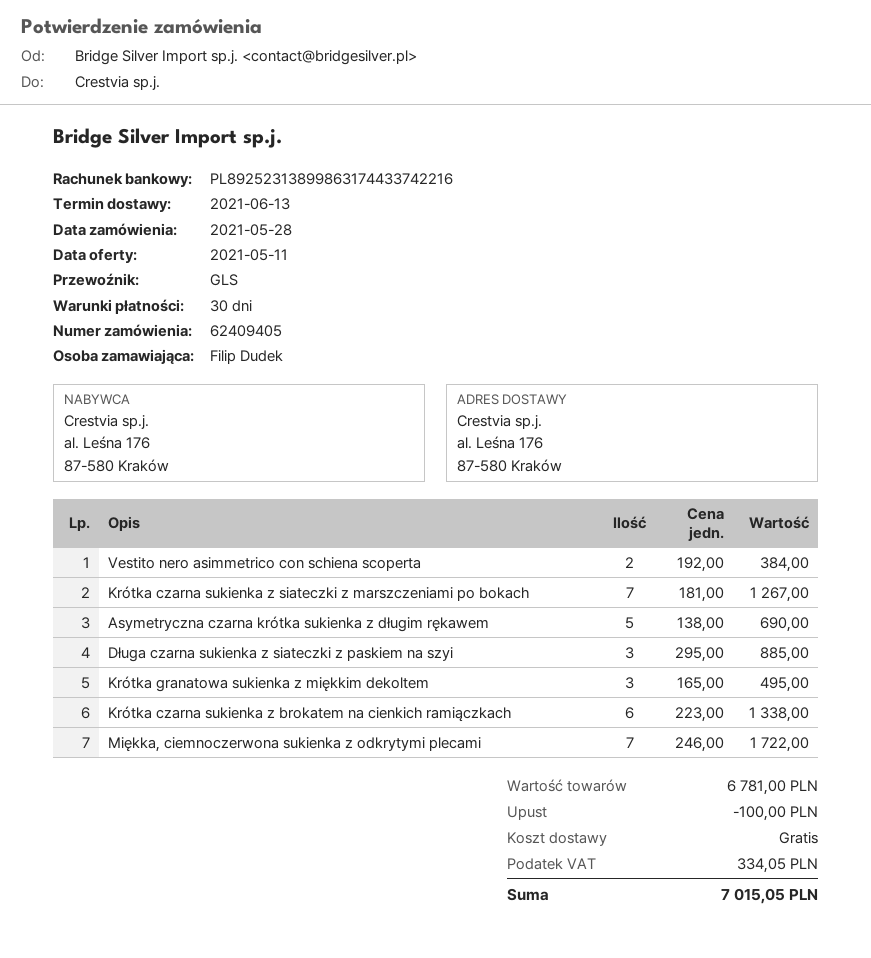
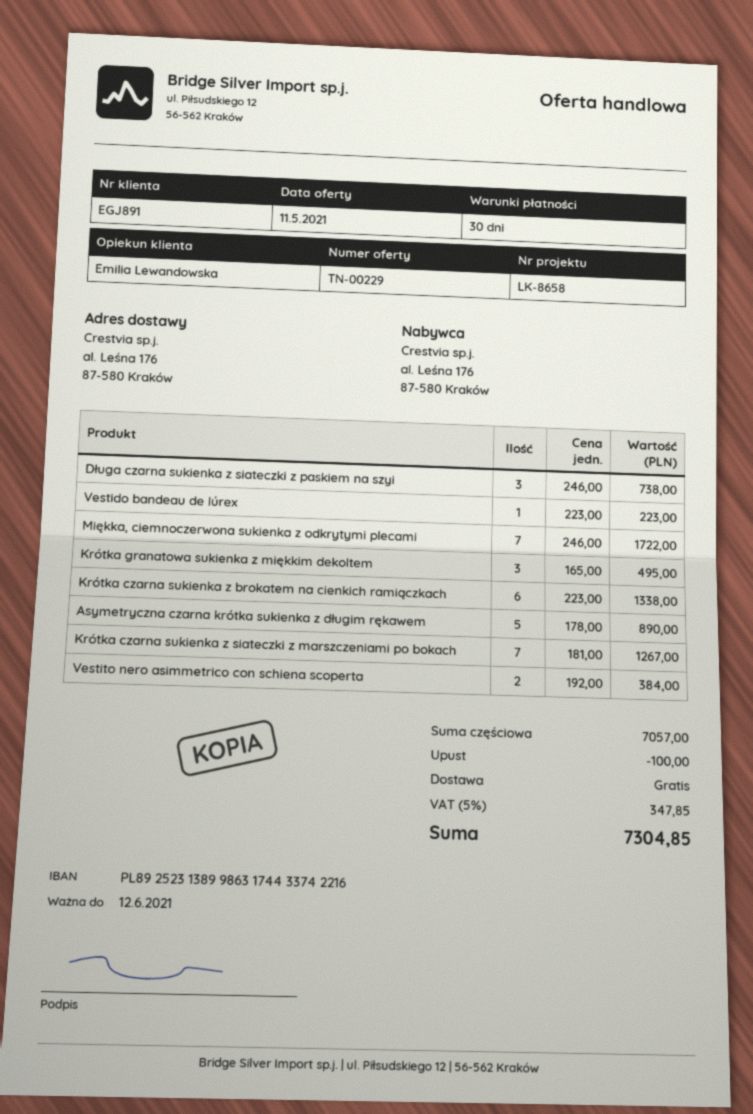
Asymetryczna czarna krótka sukienka z długim rękawem: 5 x 138.00 = 690.00 -> 5 x 178.00 = 890.00
Długa czarna sukienka z siateczki z paskiem na szyi: 3 x 295.00 = 885.00 -> 3 x 246.00 = 738.00
Vestido bandeau de lúrex: none -> 1 x 223.00 = 223.00
subtotal: 6781.00 -> 7057.00
tax: 334.05 -> 347.85
total: 7015.05 -> 7304.85

